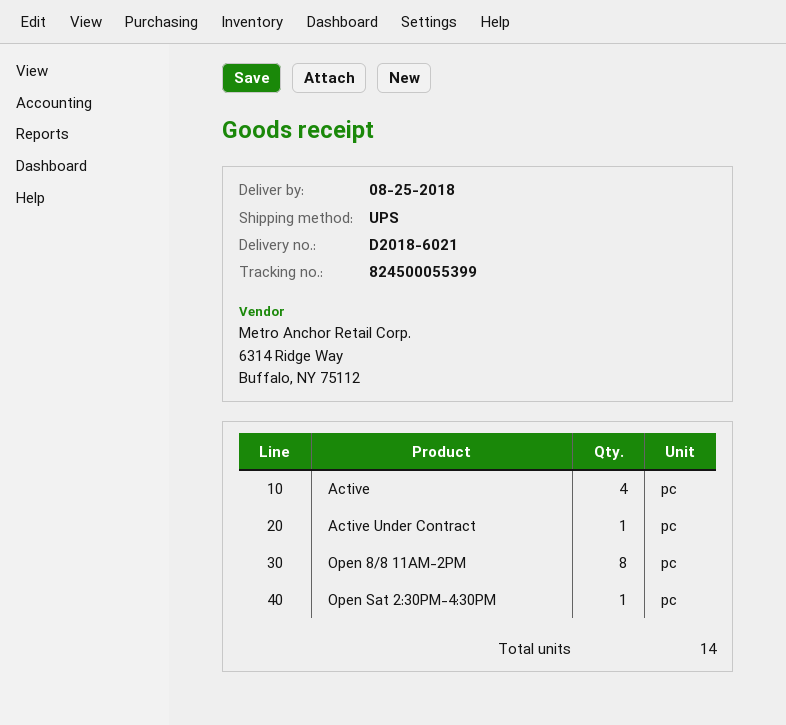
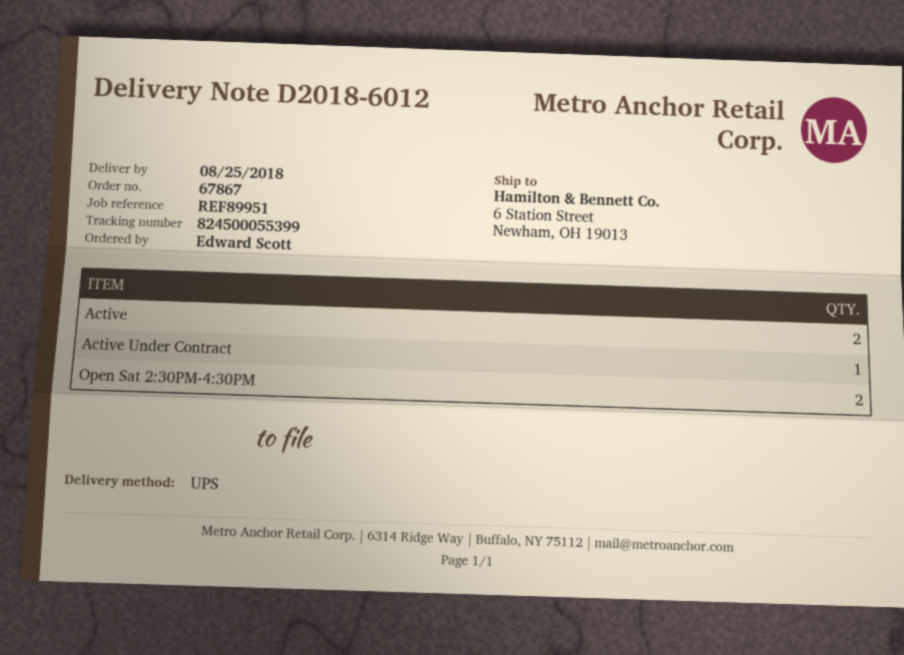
delivery note number: D2018-6021 -> D2018-6012
Active: 4 -> 2
Open 8/8 11AM-2PM: 8 -> none
Open Sat 2:30PM-4:30PM: 1 -> 2

